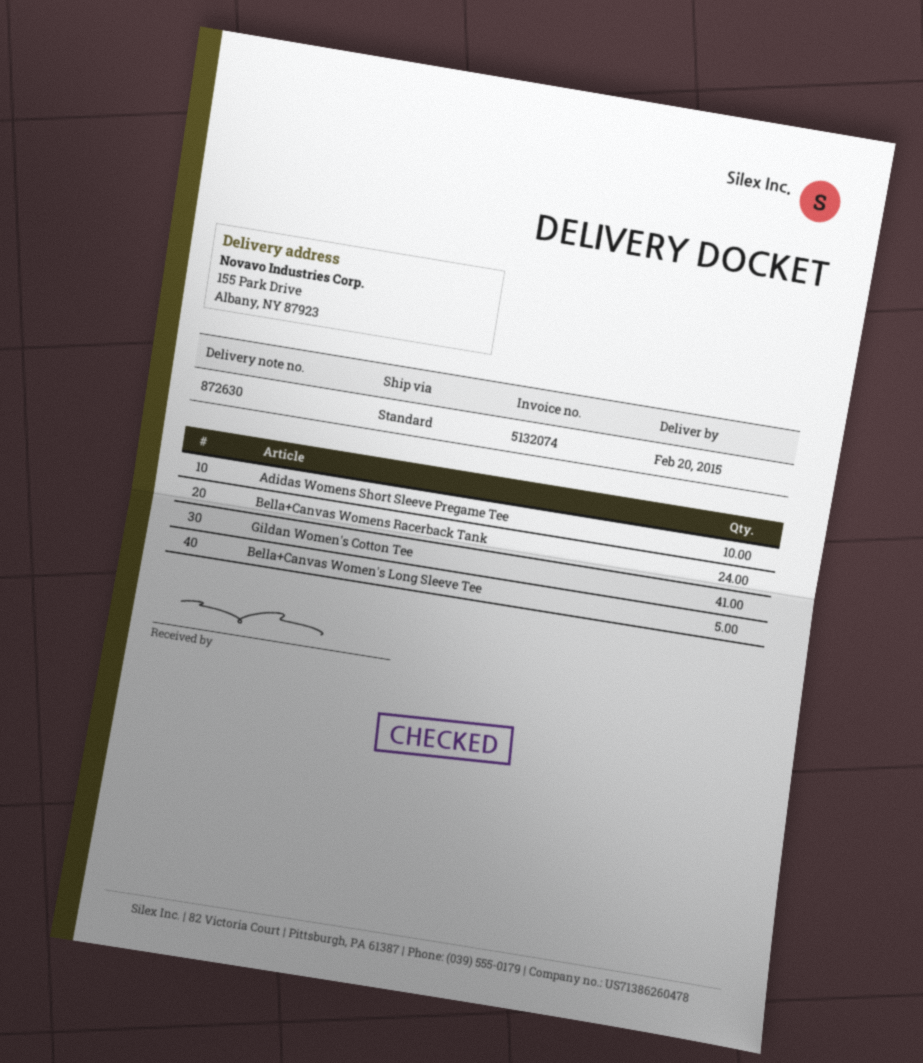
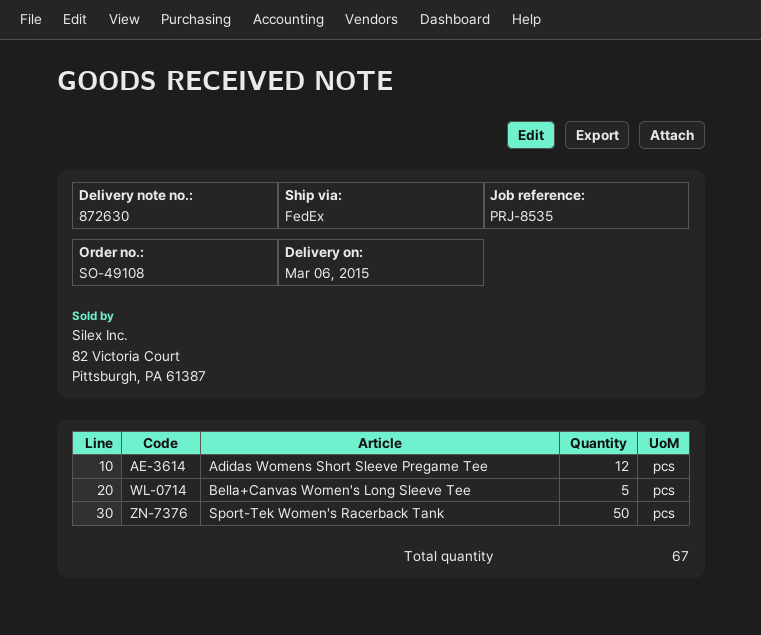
delivery date: 2015-02-20 -> 2015-03-06
shipping method: standard -> FedEx
Adidas Womens Short Sleeve Pregame Tee: 10 -> 12
Bella+Canvas Womens Racerback Tank: 24 -> none
Gildan Women's Cotton Tee: 41 -> none
Sport-Tek Women's Racerback Tank: none -> 50

